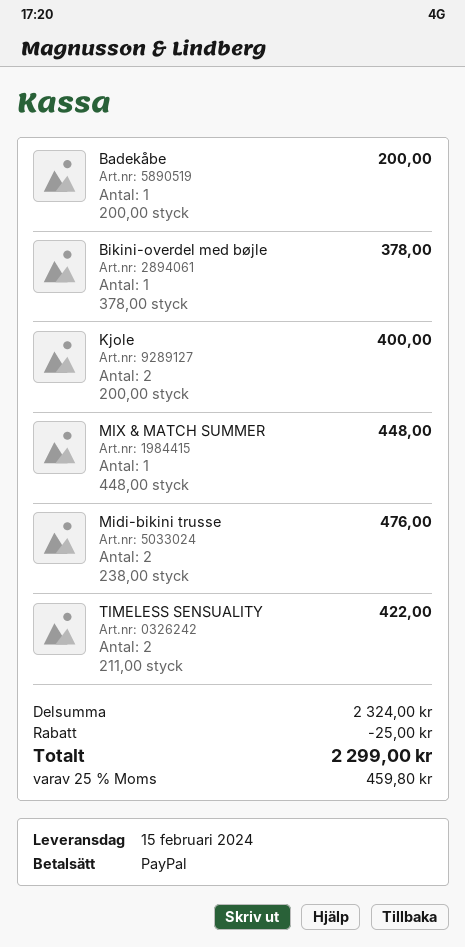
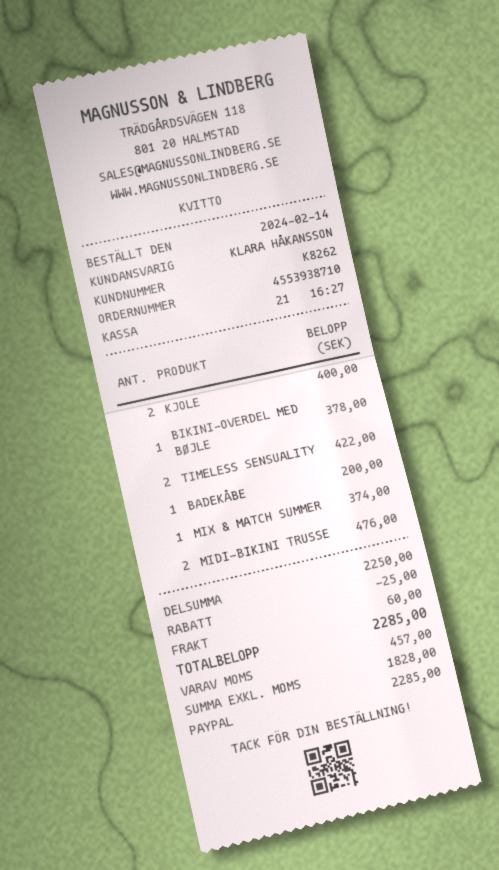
MIX & MATCH SUMMER: 1 for 448.00 -> 1 for 374.00
subtotal: 2324.00 -> 2250.00
shipping: none -> 60.00
tax: 459.80 -> 457.00
total: 2299.00 -> 2285.00

